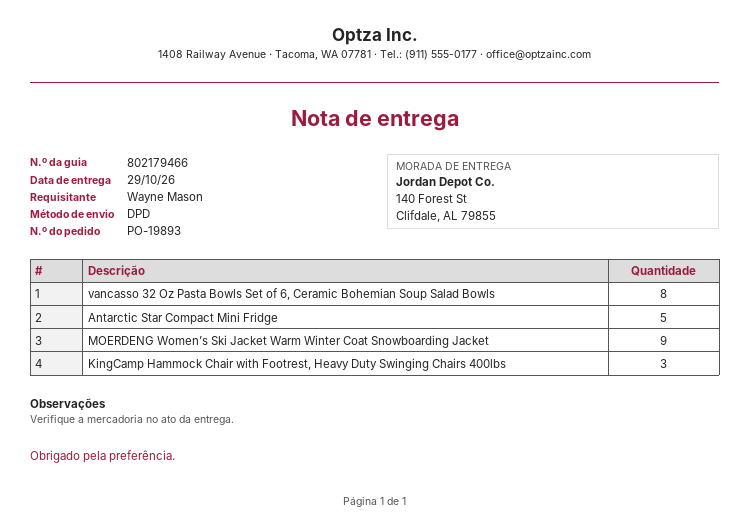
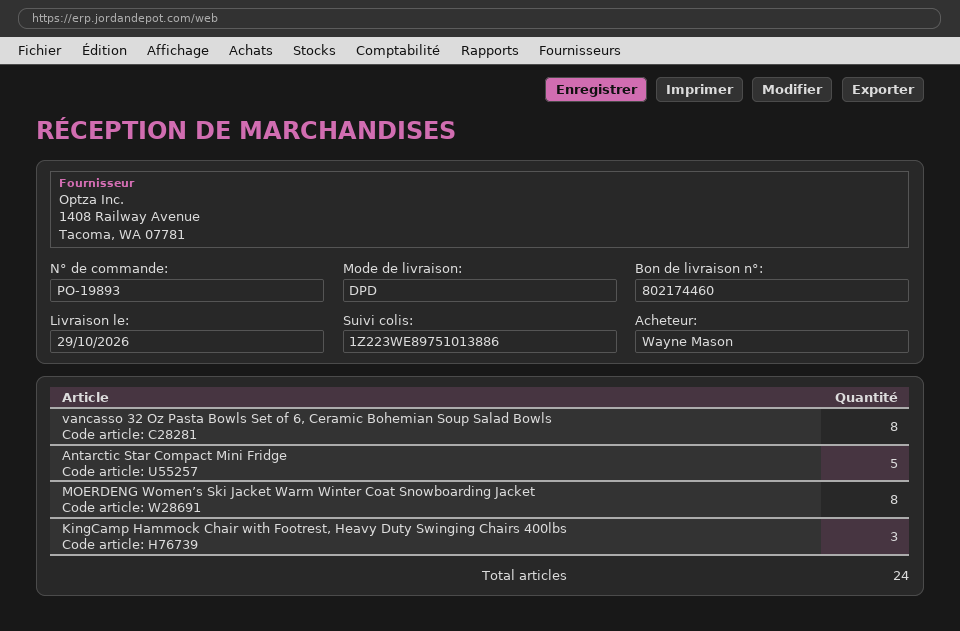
delivery note number: 802179466 -> 802174460
MOERDENG Women’s Ski Jacket Warm Winter Coat Snowboarding Jacket: 9 -> 8

